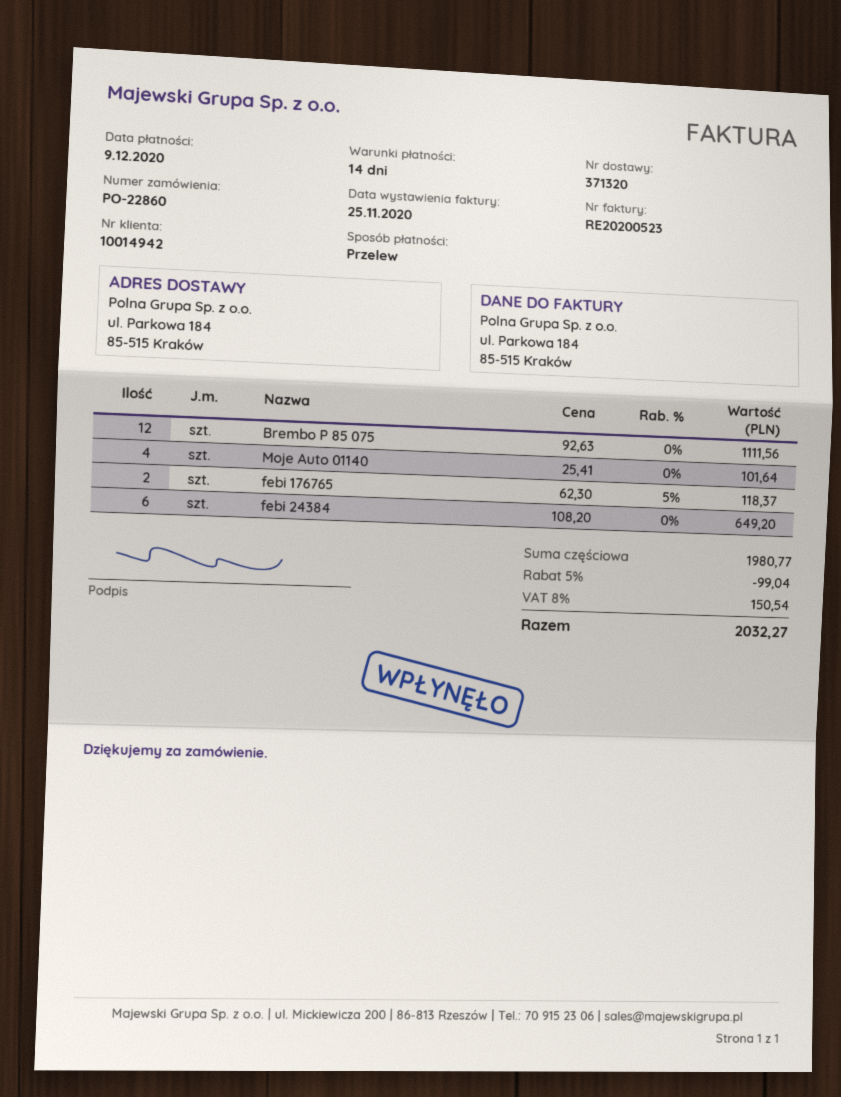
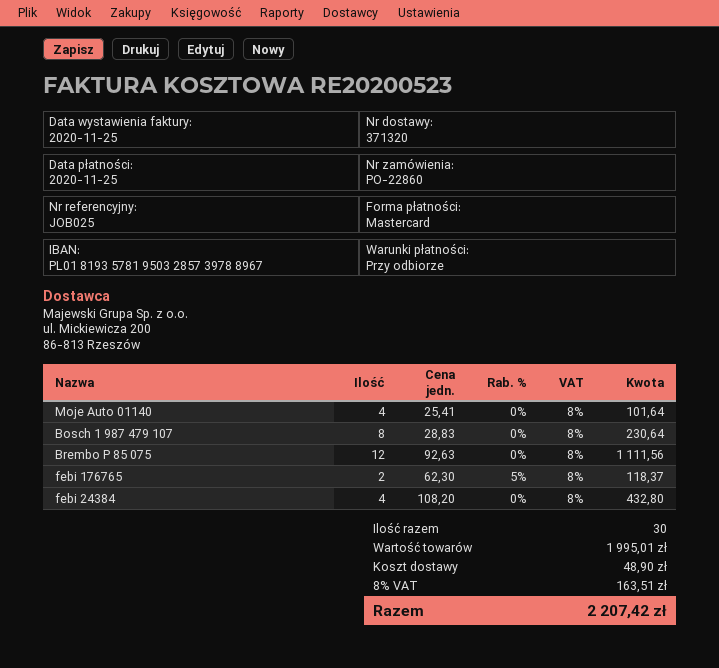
payment terms: 14 days -> on receipt
due date: 2020-12-09 -> 2020-11-25
payment method: bank transfer -> Mastercard
febi 24384: 6 x 108.20 = 649.20 -> 4 x 108.20 = 432.80
Bosch 1 987 479 107: none -> 8 x 28.83 = 230.64
subtotal: 1980.77 -> 1995.01
discount: 5% = 99.04 -> none
shipping: none -> 48.90
tax: 8% = 150.54 -> 8% = 163.51
total: 2032.27 -> 2207.42

